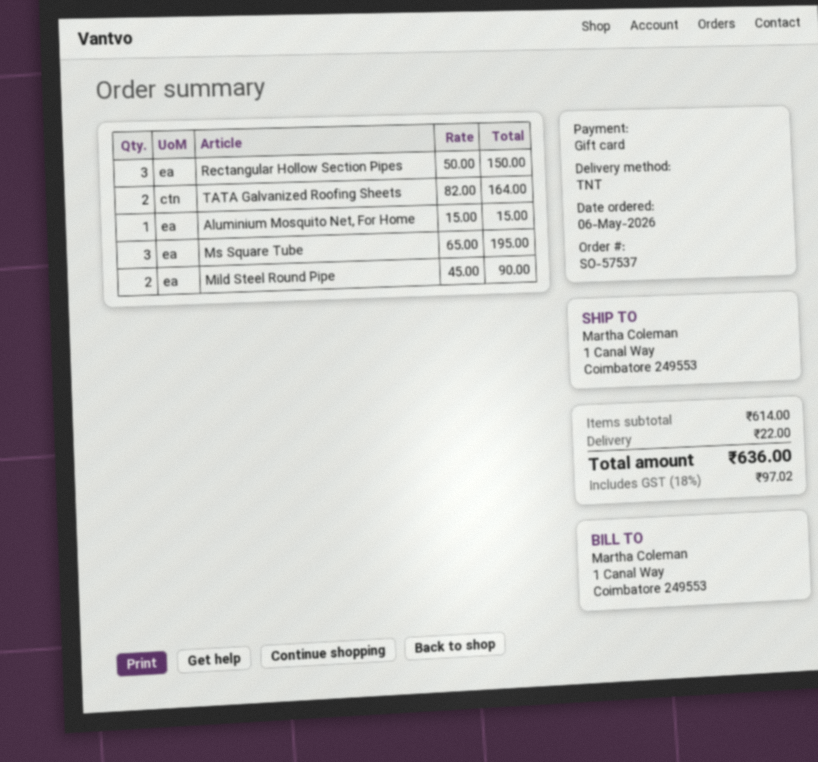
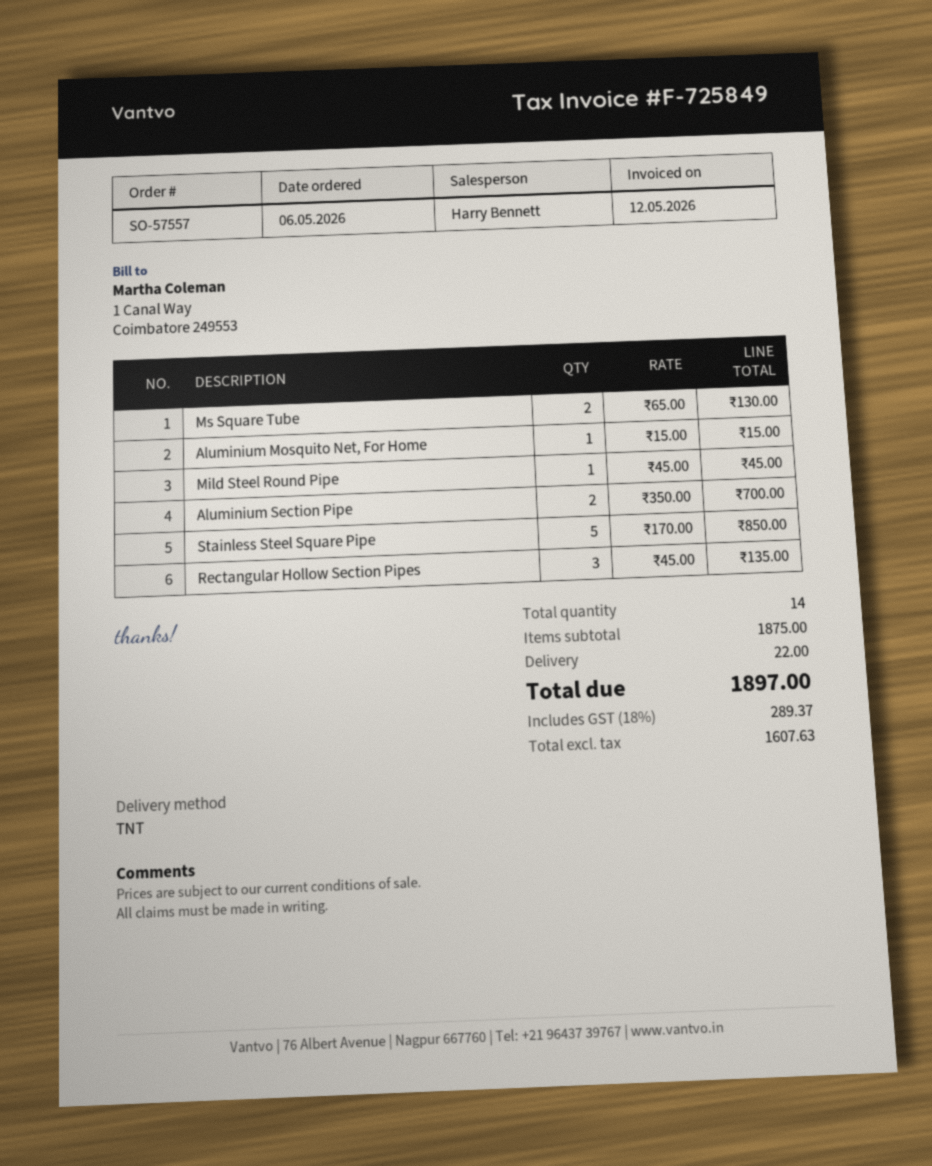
order number: SO-57537 -> SO-57557
Rectangular Hollow Section Pipes: 3 x 50.00 = 150.00 -> 3 x 45.00 = 135.00
TATA Galvanized Roofing Sheets: 2 x 82.00 = 164.00 -> none
Ms Square Tube: 3 x 65.00 = 195.00 -> 2 x 65.00 = 130.00
Mild Steel Round Pipe: 2 x 45.00 = 90.00 -> 1 x 45.00 = 45.00
Aluminium Section Pipe: none -> 2 x 350.00 = 700.00
Stainless Steel Square Pipe: none -> 5 x 170.00 = 850.00
subtotal: 614.00 -> 1875.00
tax: 18% = 97.02 -> 18% = 289.37
total: 636.00 -> 1897.00

